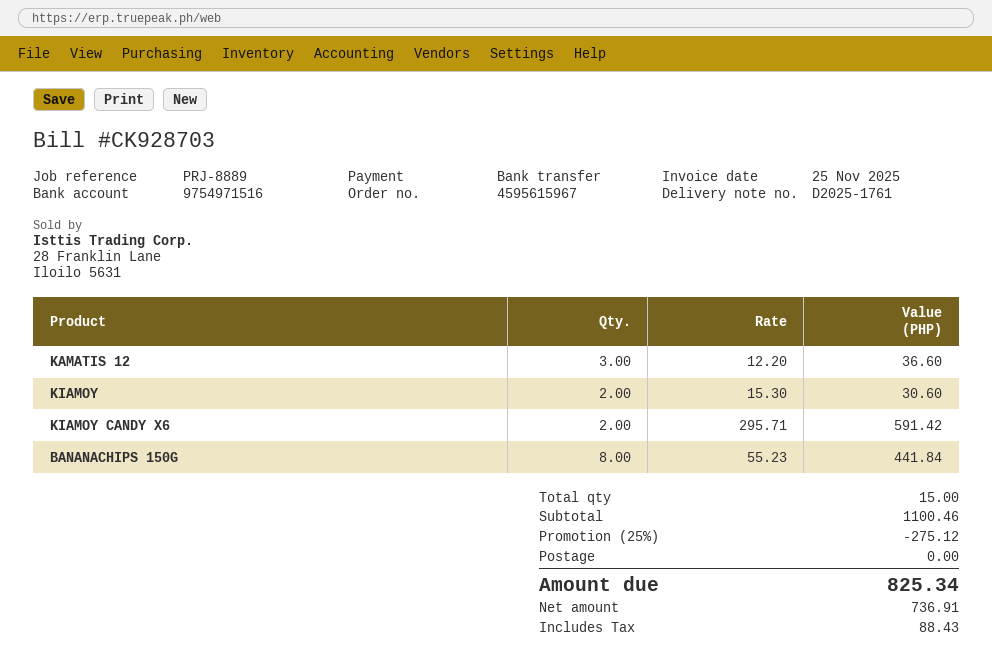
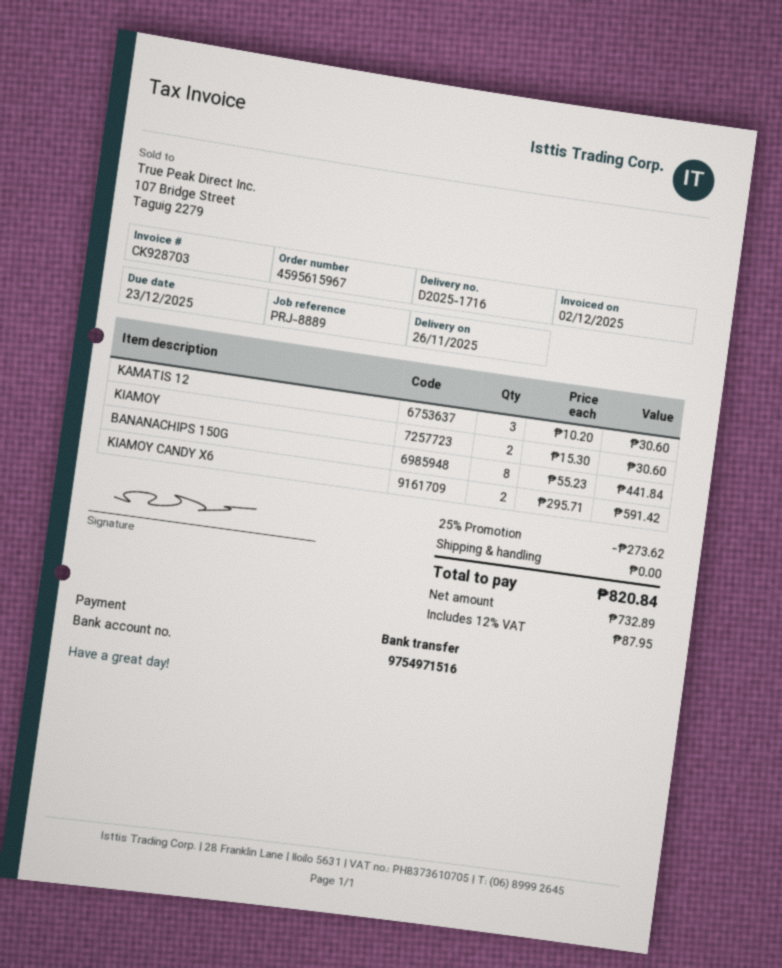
delivery note number: D2025-1761 -> D2025-1716
invoice date: 2025-11-25 -> 2025-12-02
KAMATIS 12: 3 x 12.20 = 36.60 -> 3 x 10.20 = 30.60
discount: 25% = 275.12 -> 25% = 273.62
net: 736.91 -> 732.89
tax: 88.43 -> 87.95
total: 825.34 -> 820.84

